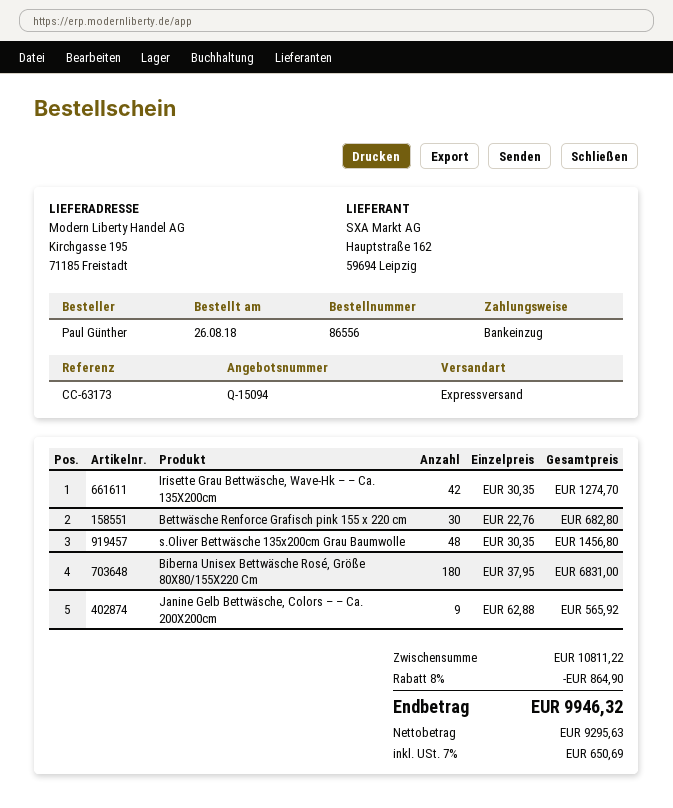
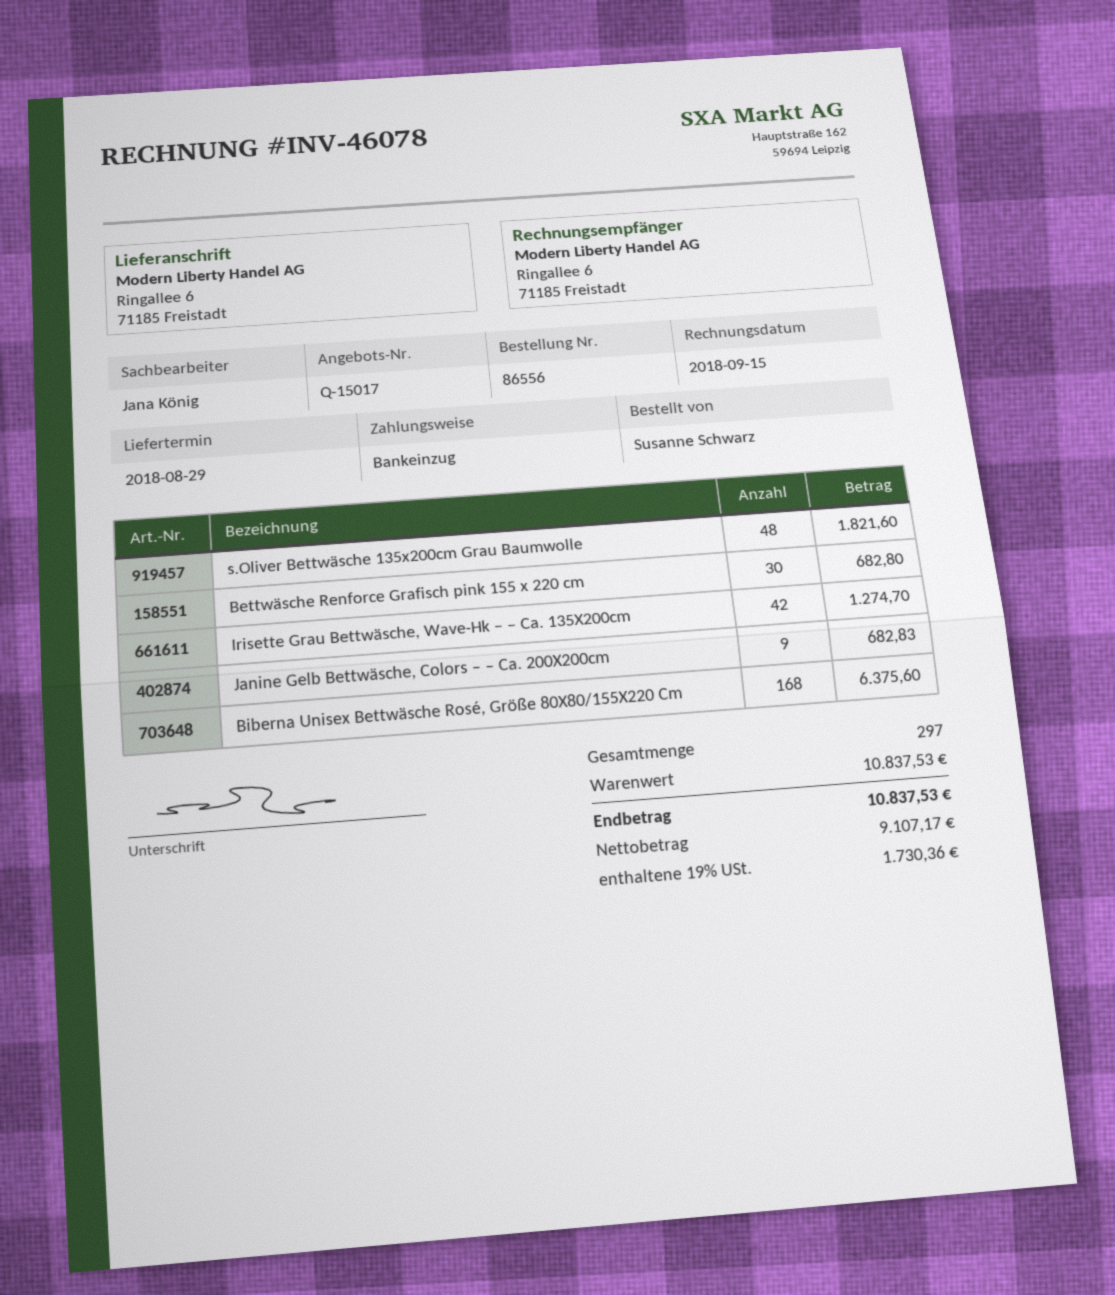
quote number: Q-15094 -> Q-15017
ordered by: Paul Günther -> Susanne Schwarz
ship to: Kirchgasse 195, 71185 Freistadt -> Ringallee 6, 71185 Freistadt
s.Oliver Bettwäsche 135x200cm Grau Baumwolle: 48 for 1456.80 -> 48 for 1821.60
Biberna Unisex Bettwäsche Rosé, Größe 80X80/155X220 Cm: 180 for 6831.00 -> 168 for 6375.60
Janine Gelb Bettwäsche, Colors – – Ca. 200X200cm: 9 for 565.92 -> 9 for 682.83
subtotal: 10811.22 -> 10837.53
discount: 8% = 864.90 -> none
net: 9295.63 -> 9107.17
tax: 7% = 650.69 -> 19% = 1730.36
total: 9946.32 -> 10837.53

